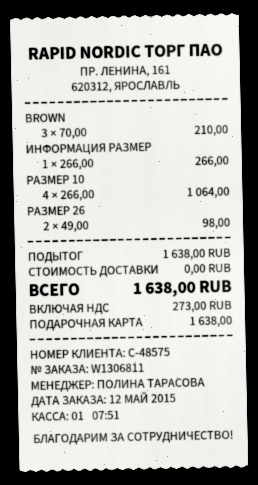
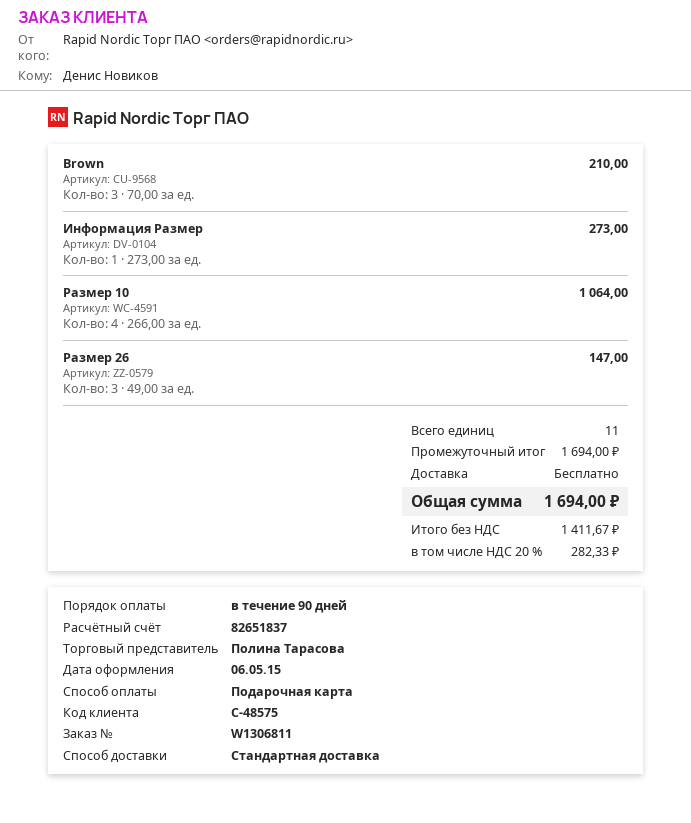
order date: 2015-05-12 -> 2015-05-06
ИНФОРМАЦИЯ РАЗМЕР: 1 x 266.00 = 266.00 -> 1 x 273.00 = 273.00
РАЗМЕР 26: 2 x 49.00 = 98.00 -> 3 x 49.00 = 147.00
subtotal: 1638.00 -> 1694.00
tax: 273.00 -> 282.33
total: 1638.00 -> 1694.00

